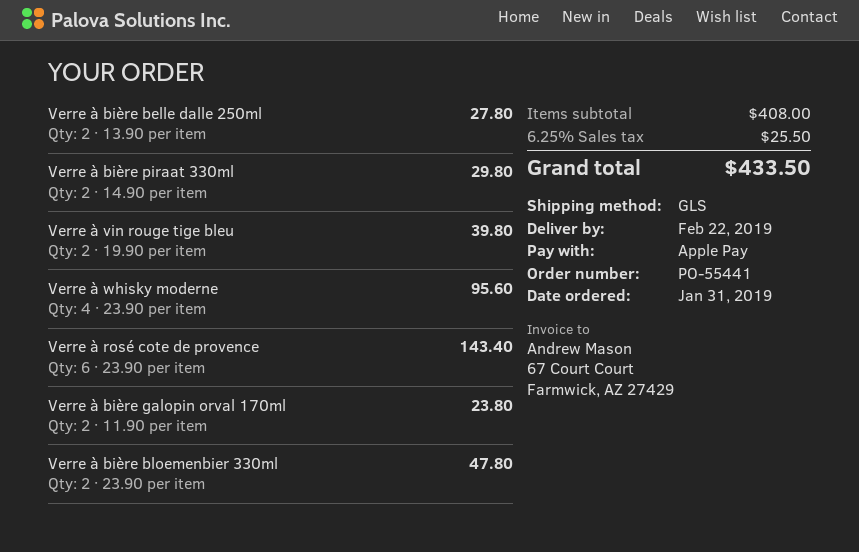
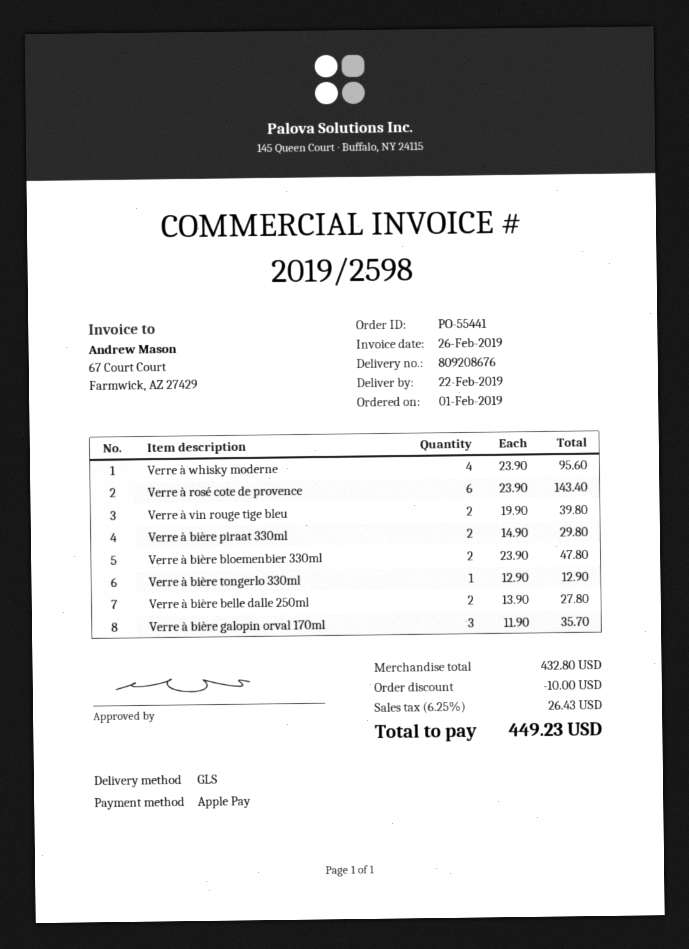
order date: 2019-01-31 -> 2019-02-01
Verre à bière galopin orval 170ml: 2 x 11.90 = 23.80 -> 3 x 11.90 = 35.70
Verre à bière tongerlo 330ml: none -> 1 x 12.90 = 12.90
subtotal: 408.00 -> 432.80
discount: none -> 10.00
tax: 6.25% = 25.50 -> 6.25% = 26.43
total: 433.50 -> 449.23

